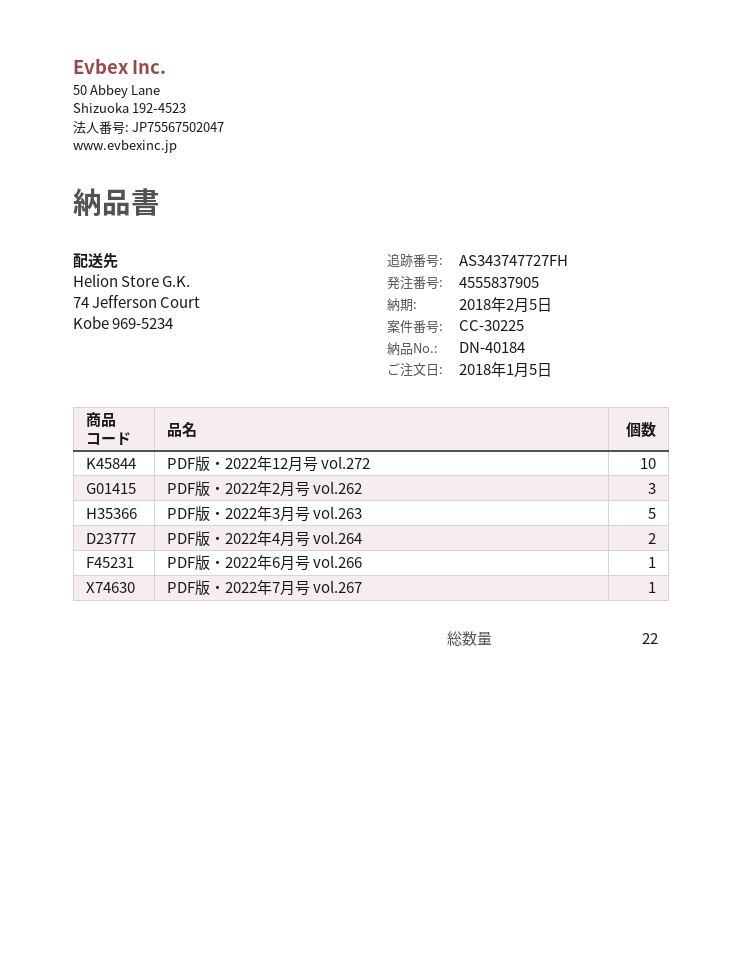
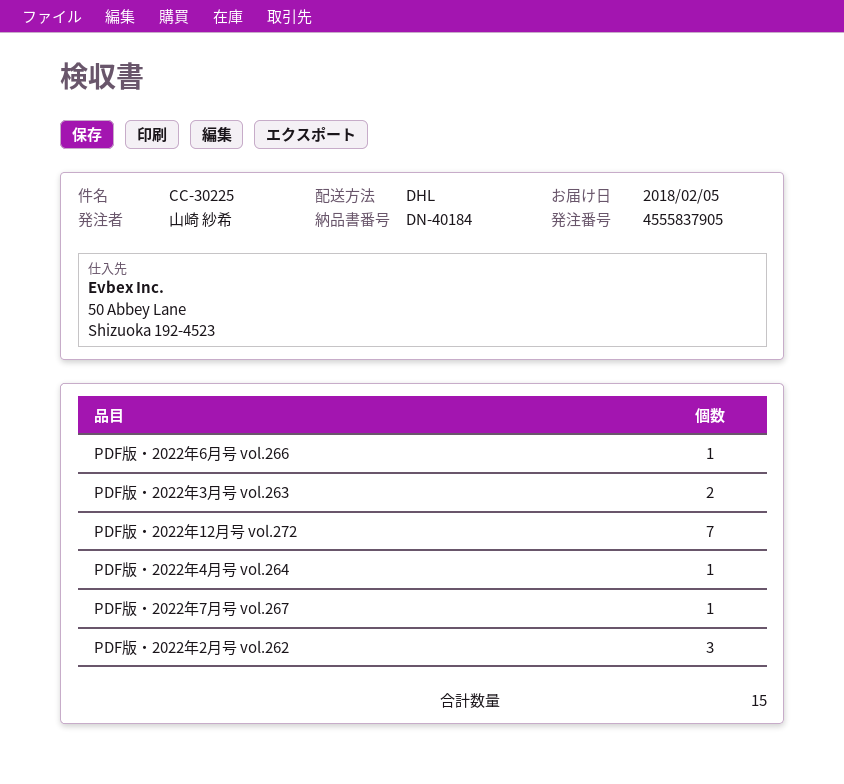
PDF版・2022年12月号 vol.272: 10 -> 7
PDF版・2022年3月号 vol.263: 5 -> 2
PDF版・2022年4月号 vol.264: 2 -> 1
total quantity: 22 -> 15

